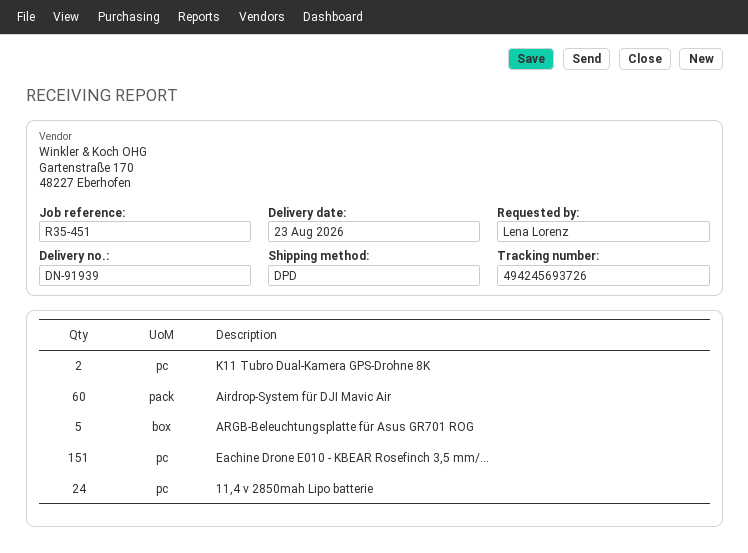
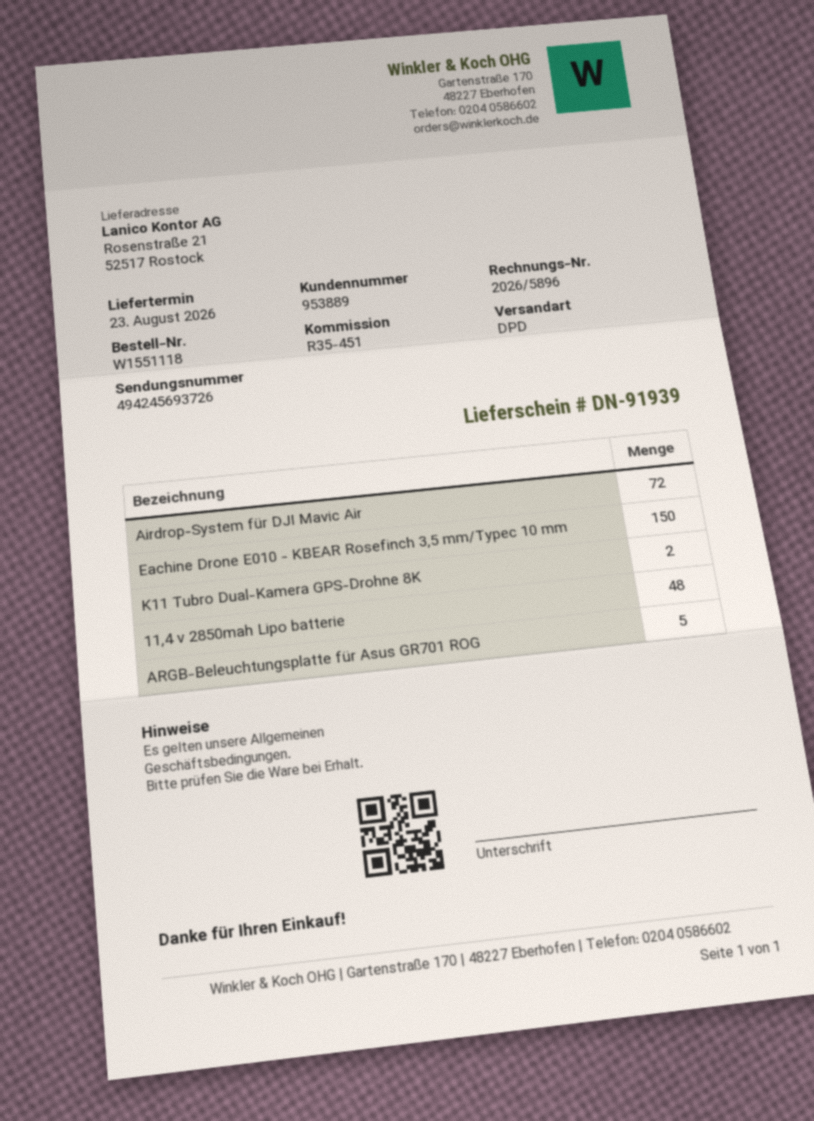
Airdrop-System für DJI Mavic Air: 60 -> 72
Eachine Drone E010 - KBEAR Rosefinch 3,5 mm/...: 151 -> 150
11,4 v 2850mah Lipo batterie: 24 -> 48

